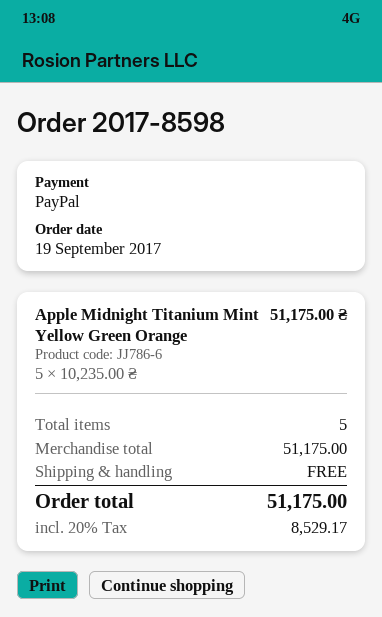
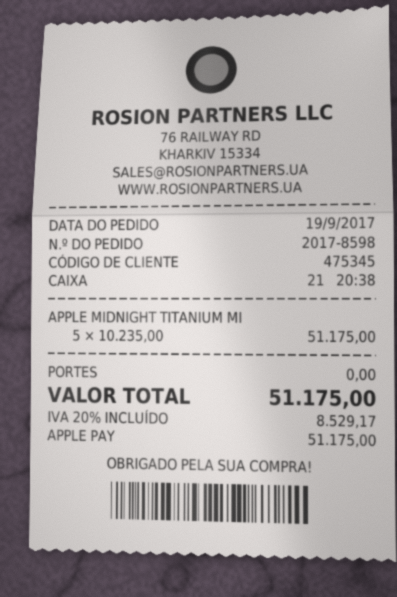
payment method: PayPal -> Apple Pay

